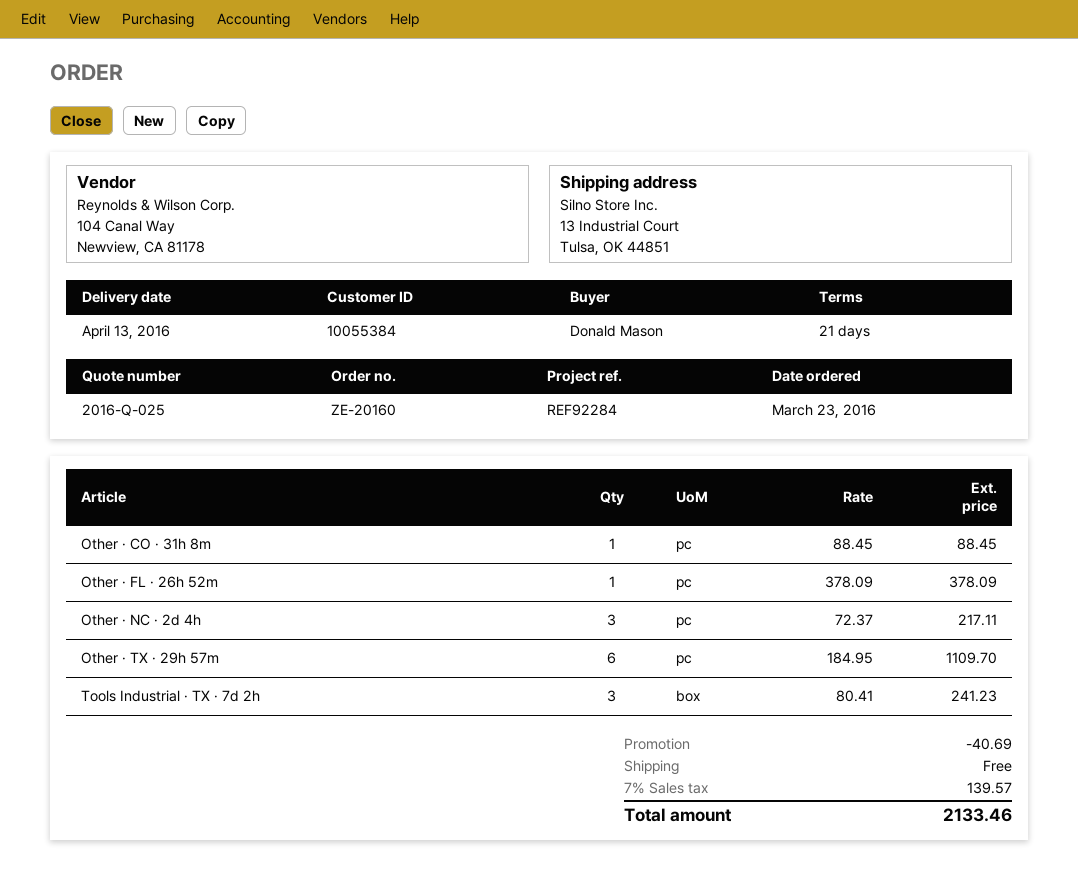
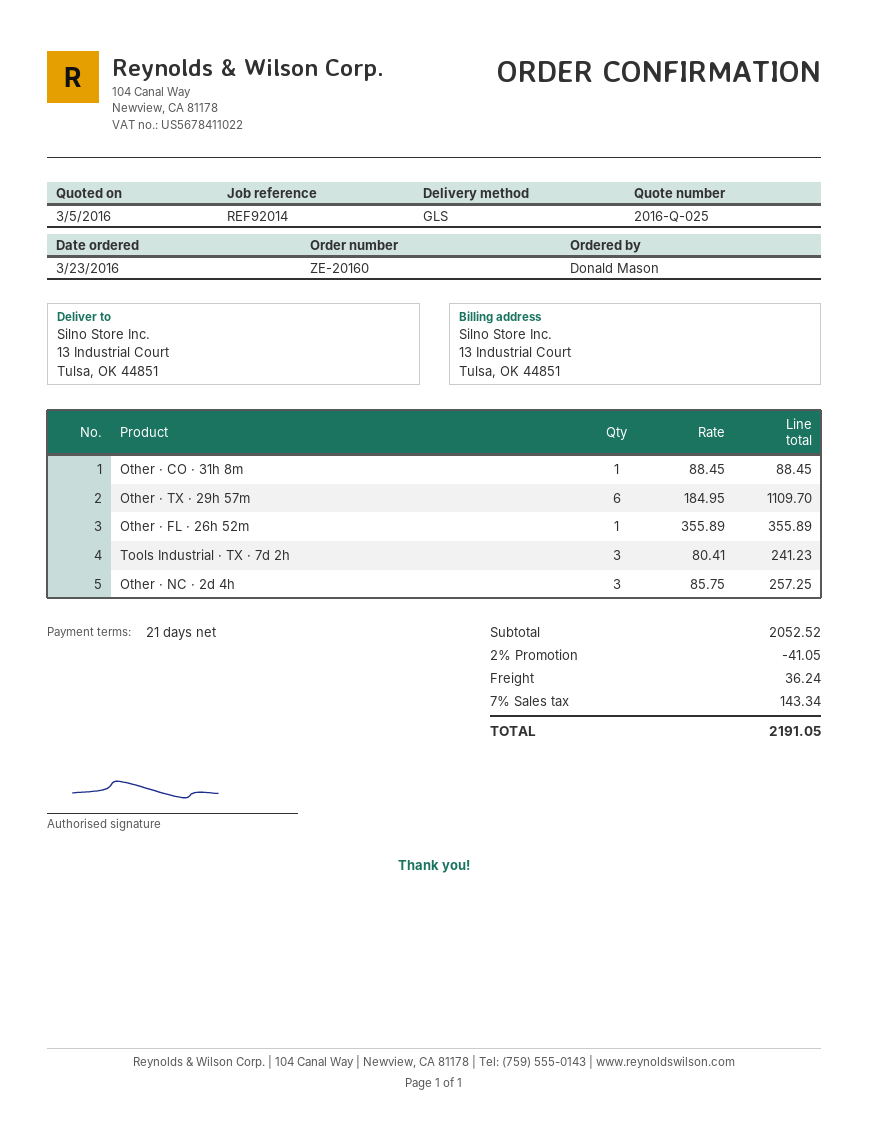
reference: REF92284 -> REF92014
Other · FL · 26h 52m: 1 x 378.09 = 378.09 -> 1 x 355.89 = 355.89
Other · NC · 2d 4h: 3 x 72.37 = 217.11 -> 3 x 85.75 = 257.25
discount: 40.69 -> 41.05
shipping: 0.00 -> 36.24
tax: 7% = 139.57 -> 7% = 143.34
total: 2133.46 -> 2191.05

